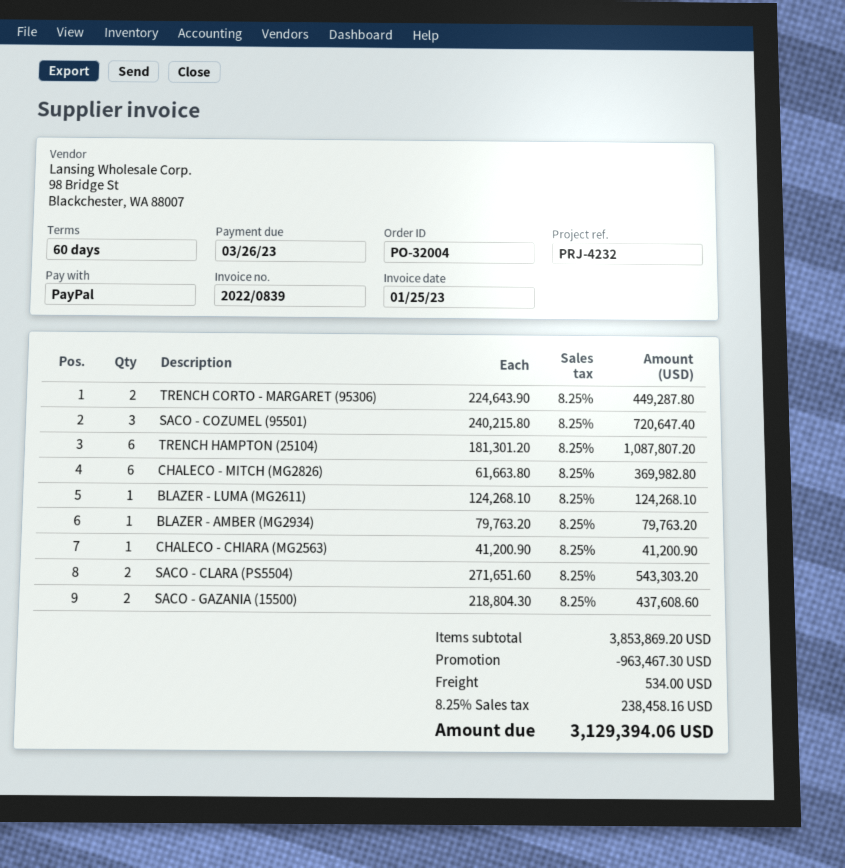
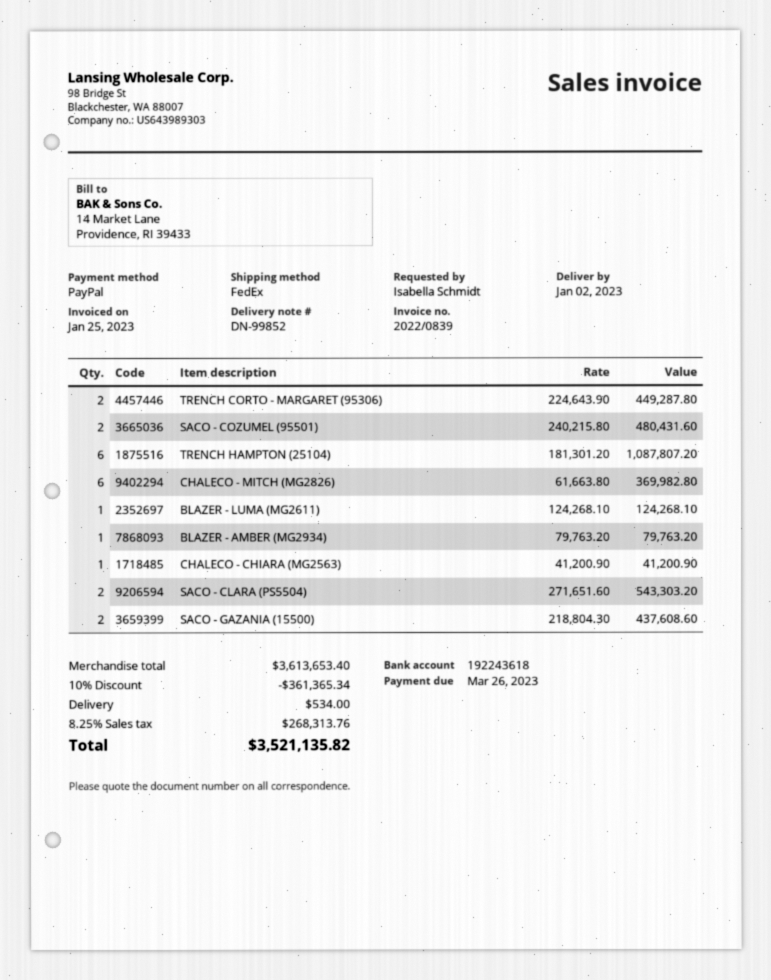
SACO - COZUMEL (95501): 3 x 240215.80 = 720647.40 -> 2 x 240215.80 = 480431.60
subtotal: 3853869.20 -> 3613653.40
discount: 963467.30 -> 361365.34
tax: 8.25% = 238458.16 -> 8.25% = 268313.76
total: 3129394.06 -> 3521135.82

